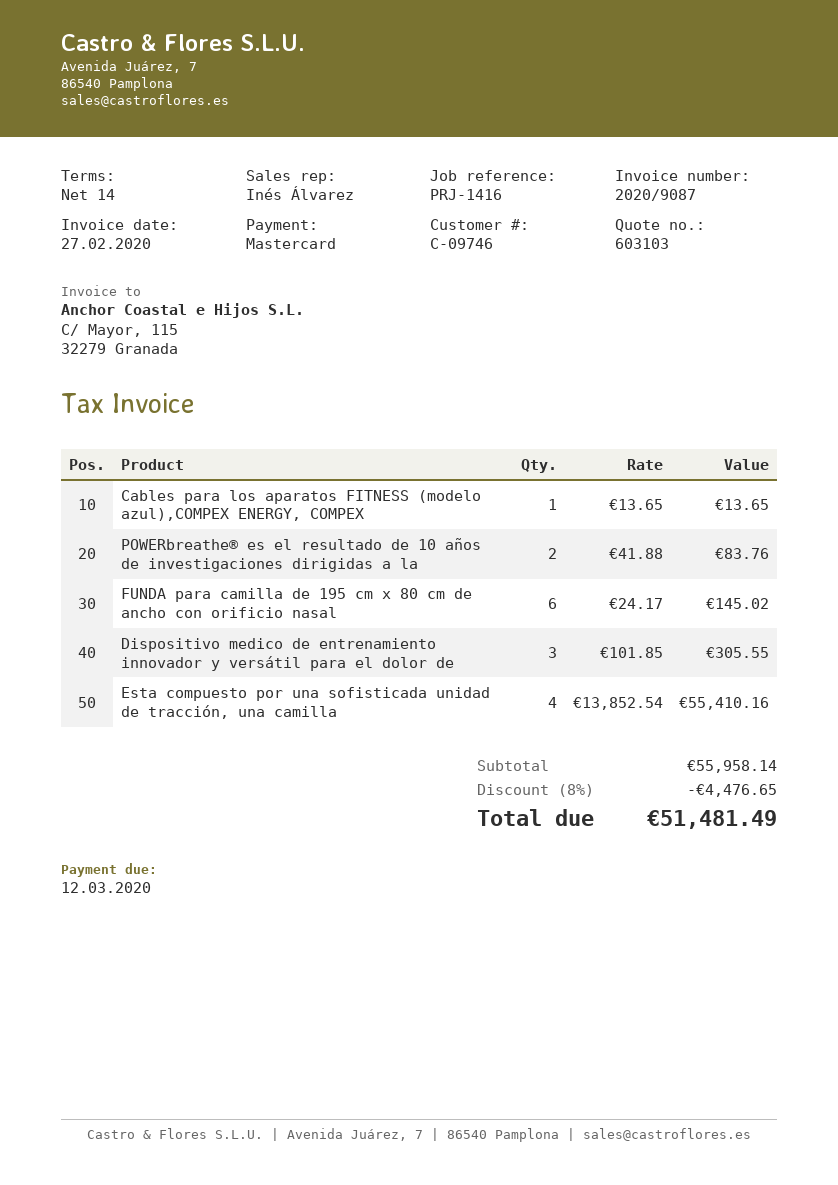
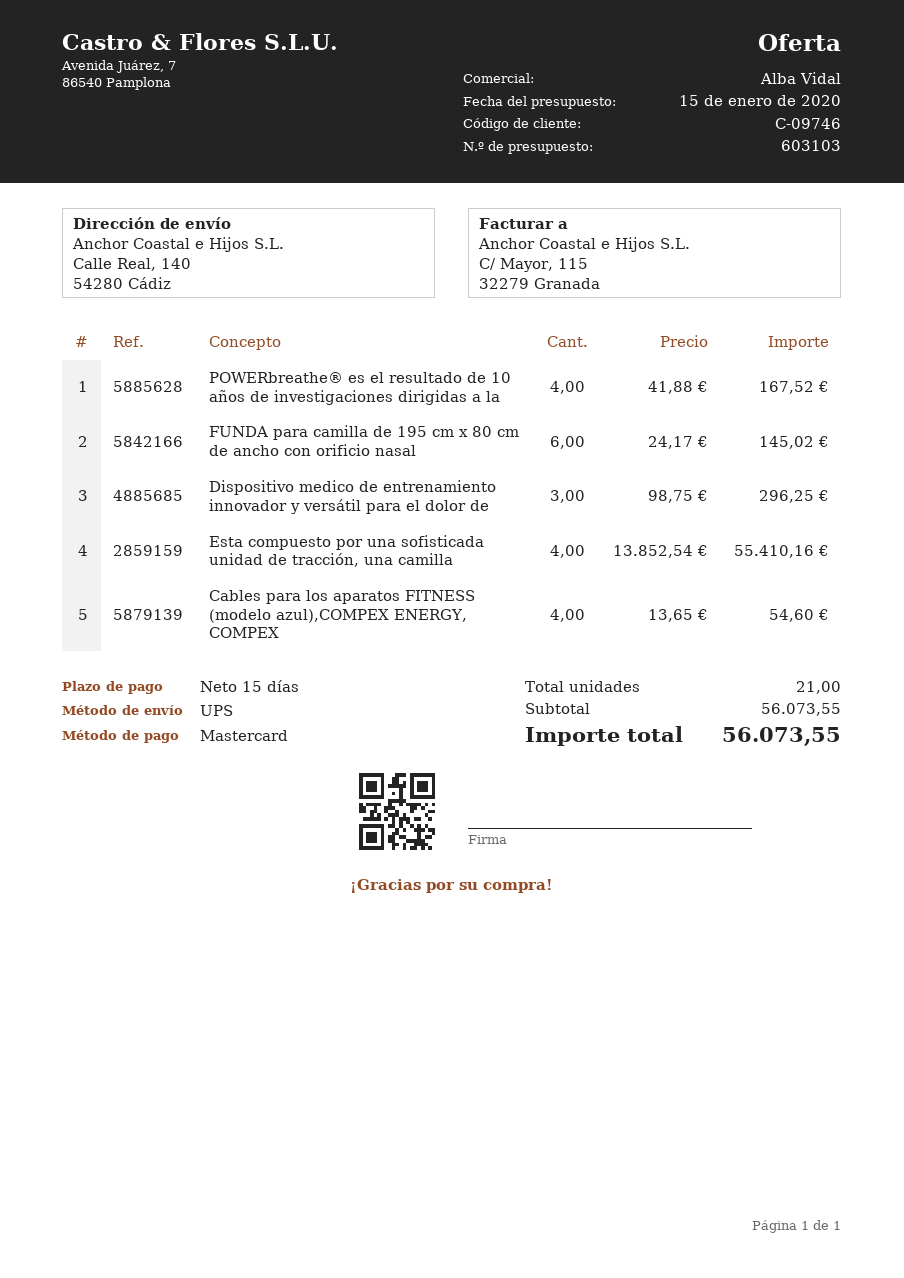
payment terms: 14 days -> 15 days
sales rep: Inés Álvarez -> Alba Vidal
Cables para los aparatos FITNESS (modelo azul),COMPEX ENERGY, COMPEX: 1 x 13.65 = 13.65 -> 4 x 13.65 = 54.60
POWERbreathe® es el resultado de 10 años de investigaciones dirigidas a la: 2 x 41.88 = 83.76 -> 4 x 41.88 = 167.52
Dispositivo medico de entrenamiento innovador y versátil para el dolor de: 3 x 101.85 = 305.55 -> 3 x 98.75 = 296.25
subtotal: 55958.14 -> 56073.55
discount: 8% = 4476.65 -> none
total: 51481.49 -> 56073.55

